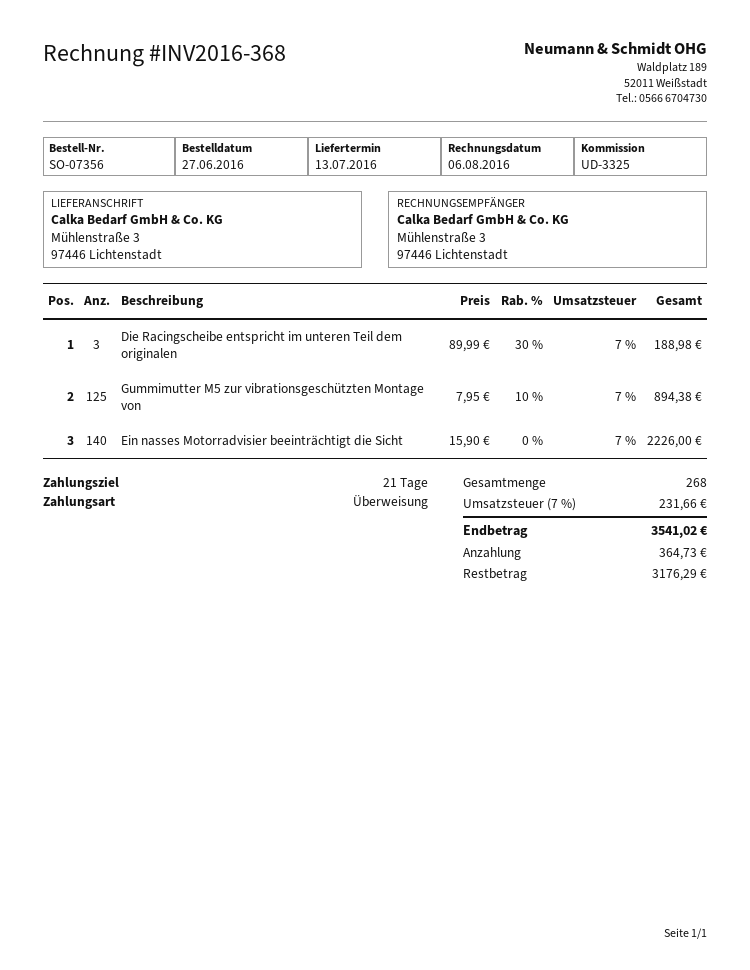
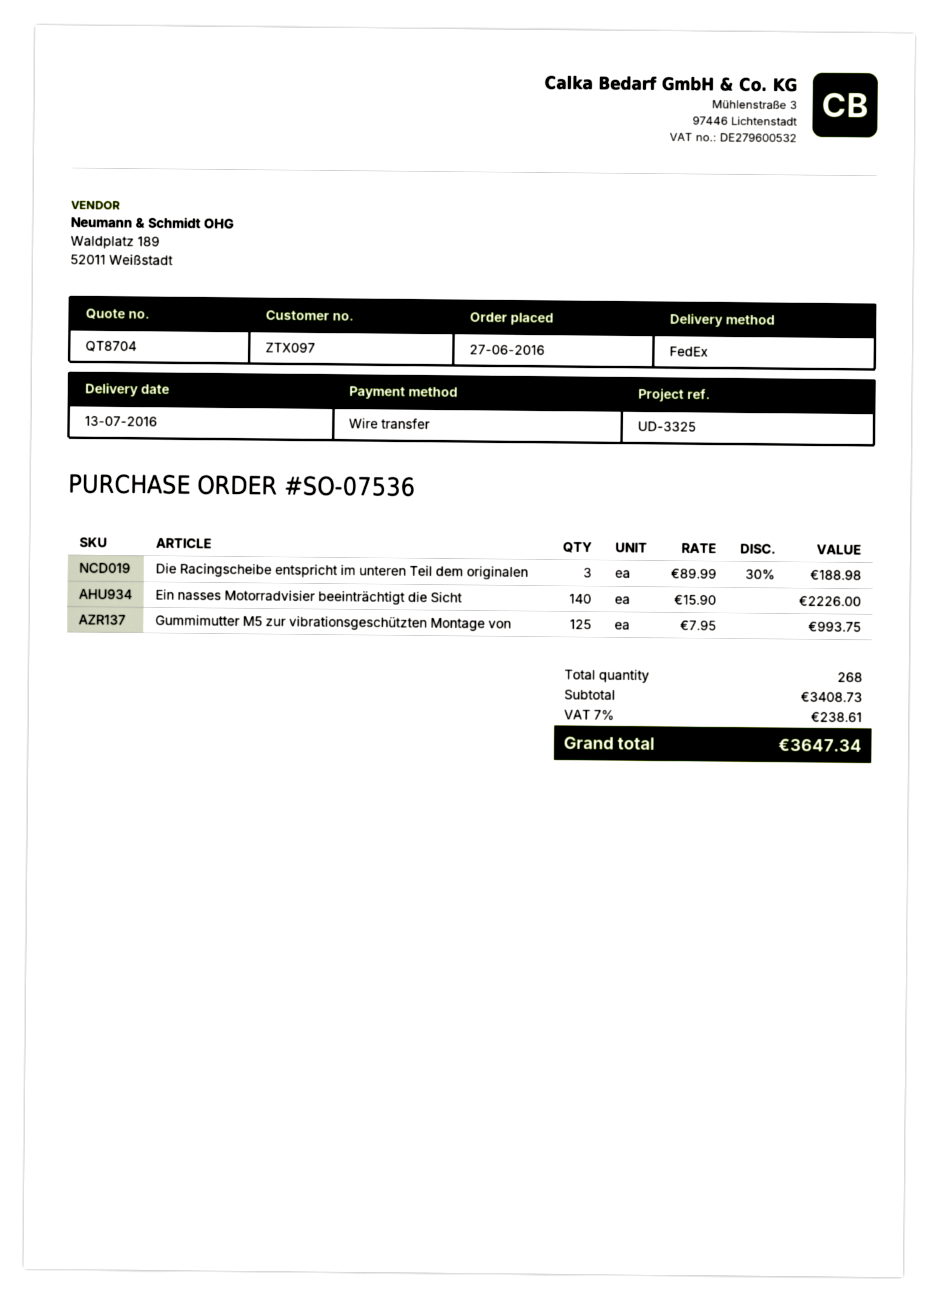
order number: SO-07356 -> SO-07536
Gummimutter M5 zur vibrationsgeschützten Montage von: 125 x 7.95 - 10% = 894.38 -> 125 x 7.95 = 993.75
tax: 7% = 231.66 -> 7% = 238.61
total: 3541.02 -> 3647.34

